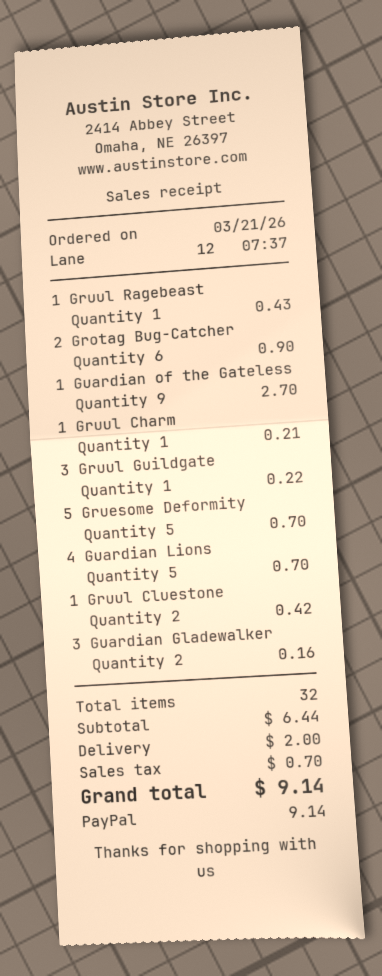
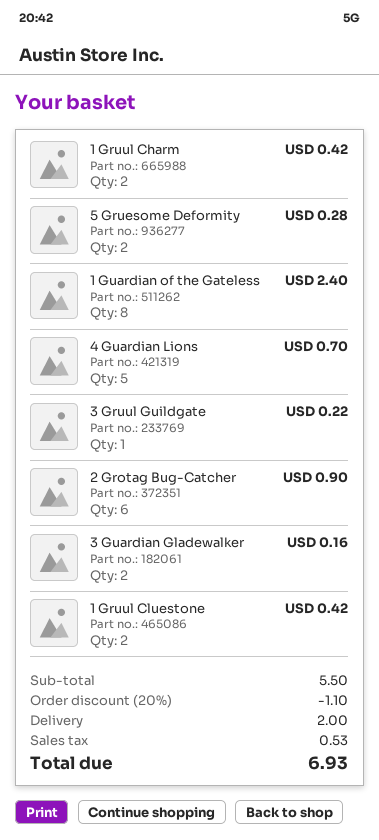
1 Gruul Ragebeast: 1 for 0.43 -> none
1 Guardian of the Gateless: 9 for 2.70 -> 8 for 2.40
1 Gruul Charm: 1 for 0.21 -> 2 for 0.42
5 Gruesome Deformity: 5 for 0.70 -> 2 for 0.28
subtotal: 6.44 -> 5.50
discount: none -> 20% = 1.10
tax: 0.70 -> 0.53
total: 9.14 -> 6.93

